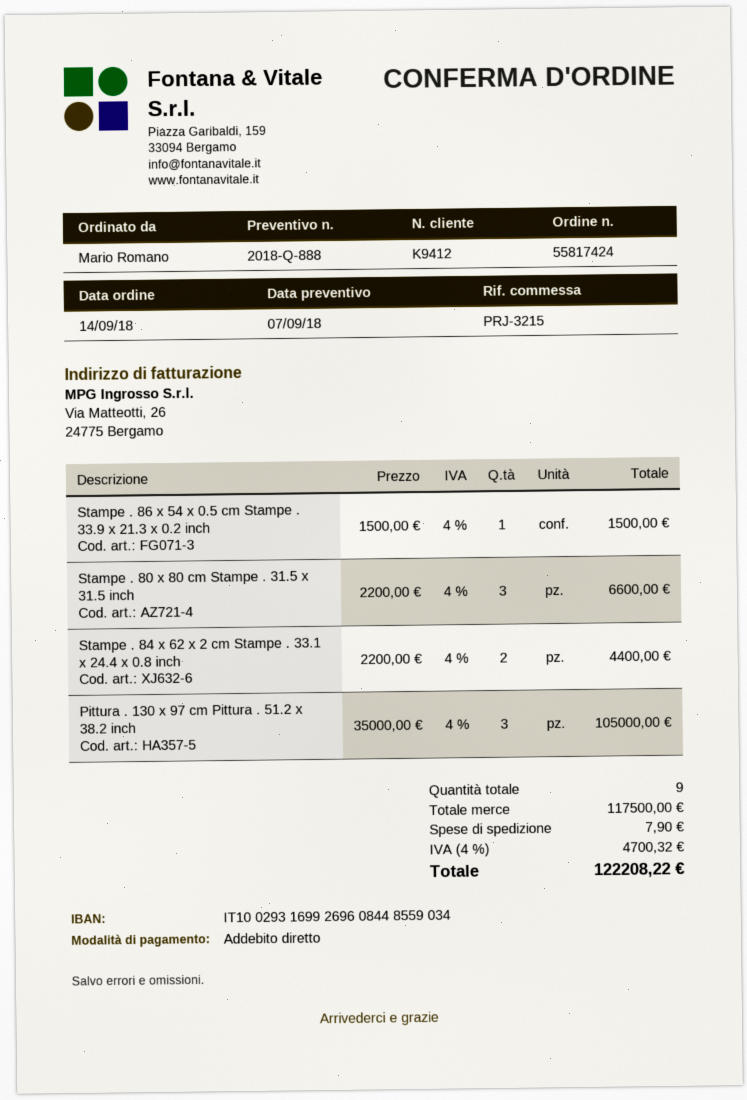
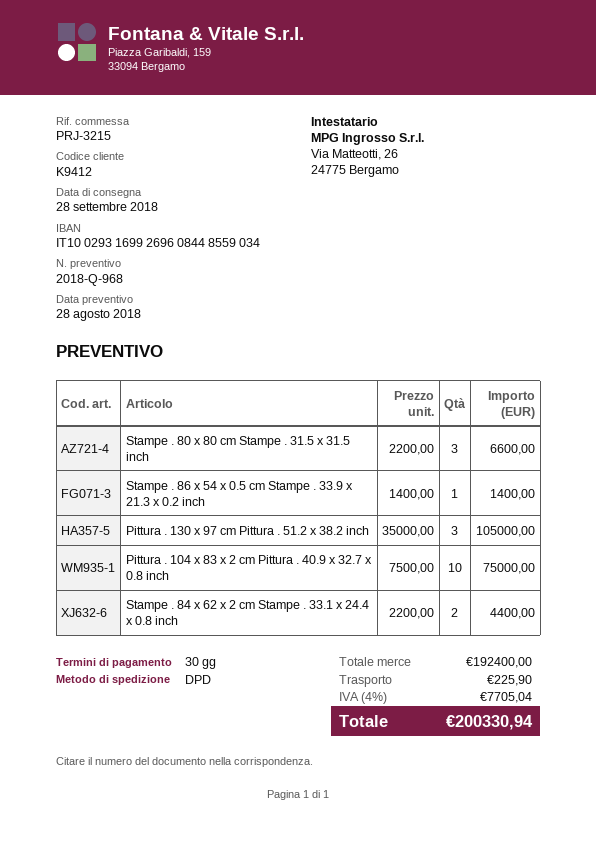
quote number: 2018-Q-888 -> 2018-Q-968
quote date: 2018-09-07 -> 2018-08-28
Stampe . 86 x 54 x 0.5 cm Stampe . 33.9 x 21.3 x 0.2 inch: 1 x 1500.00 = 1500.00 -> 1 x 1400.00 = 1400.00
Pittura . 104 x 83 x 2 cm Pittura . 40.9 x 32.7 x 0.8 inch: none -> 10 x 7500.00 = 75000.00
subtotal: 117500.00 -> 192400.00
shipping: 7.90 -> 225.90
tax: 4% = 4700.32 -> 4% = 7705.04
total: 122208.22 -> 200330.94

